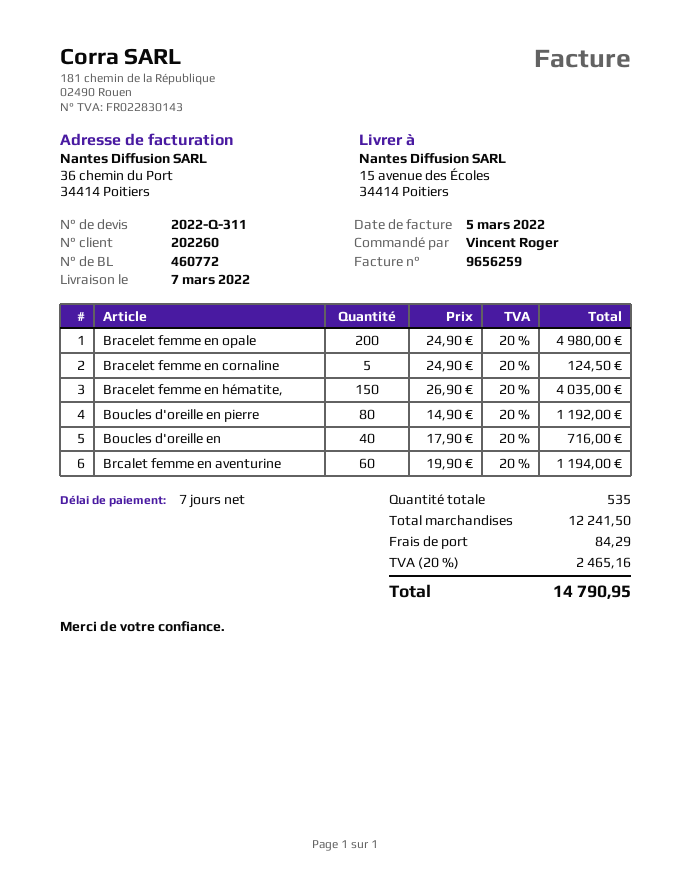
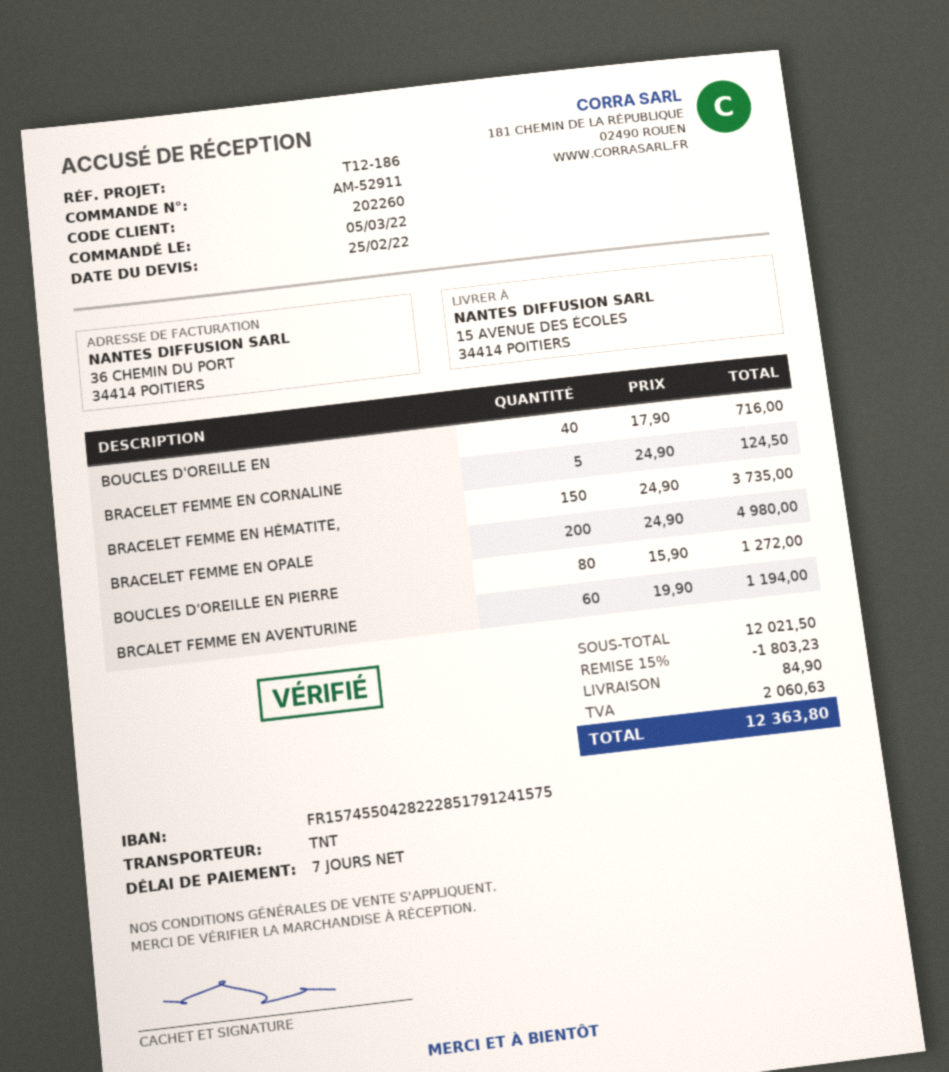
Bracelet femme en hématite,: 150 x 26.90 = 4035.00 -> 150 x 24.90 = 3735.00
Boucles d'oreille en pierre: 80 x 14.90 = 1192.00 -> 80 x 15.90 = 1272.00
subtotal: 12241.50 -> 12021.50
discount: none -> 15% = 1803.23
shipping: 84.29 -> 84.90
tax: 2465.16 -> 2060.63
total: 14790.95 -> 12363.80

